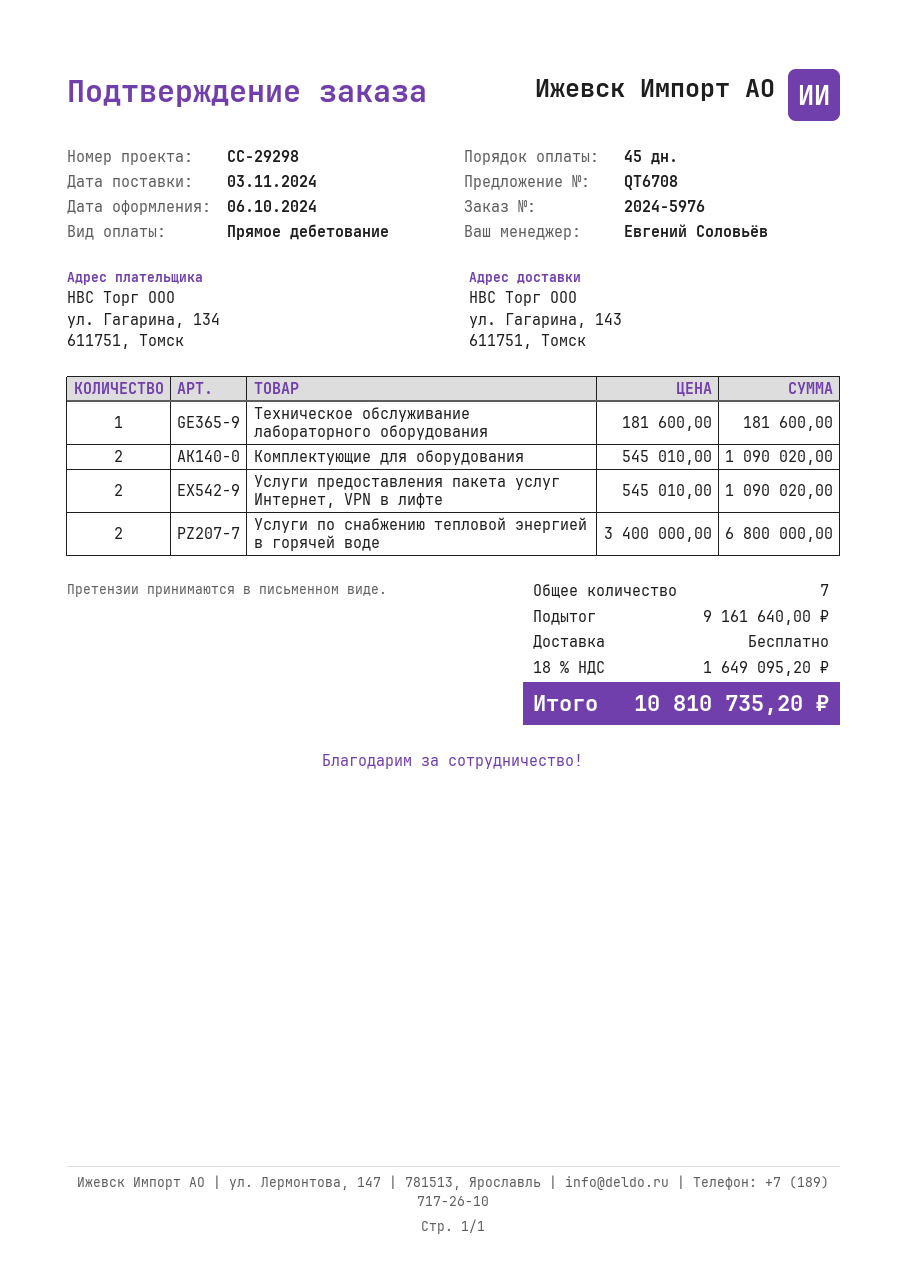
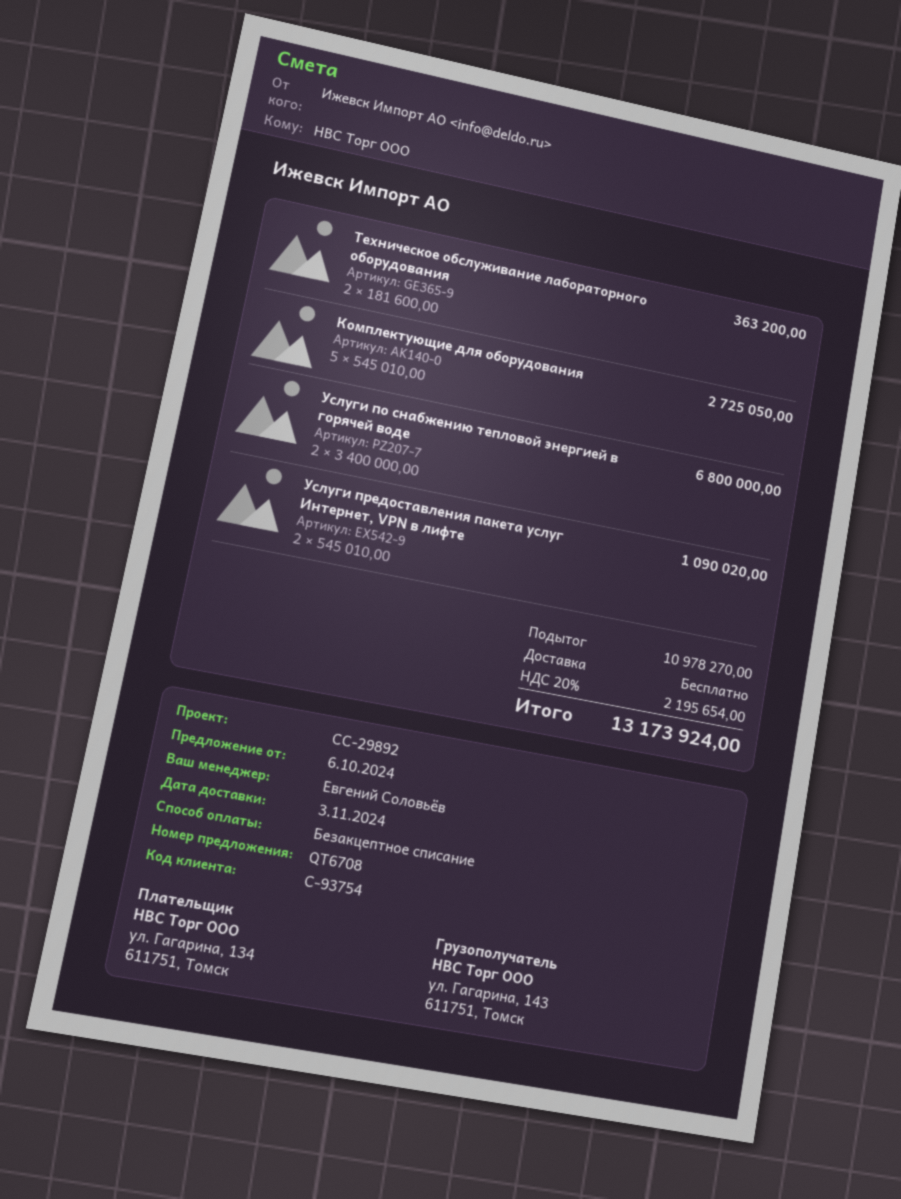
reference: CC-29298 -> CC-29892
Техническое обслуживание лабораторного оборудования: 1 x 181600.00 = 181600.00 -> 2 x 181600.00 = 363200.00
Комплектующие для оборудования: 2 x 545010.00 = 1090020.00 -> 5 x 545010.00 = 2725050.00
subtotal: 9161640.00 -> 10978270.00
tax: 18% = 1649095.20 -> 20% = 2195654.00
total: 10810735.20 -> 13173924.00

